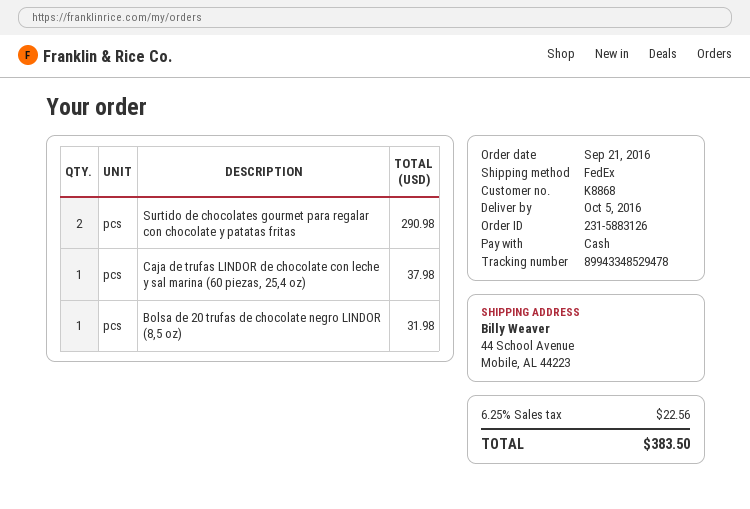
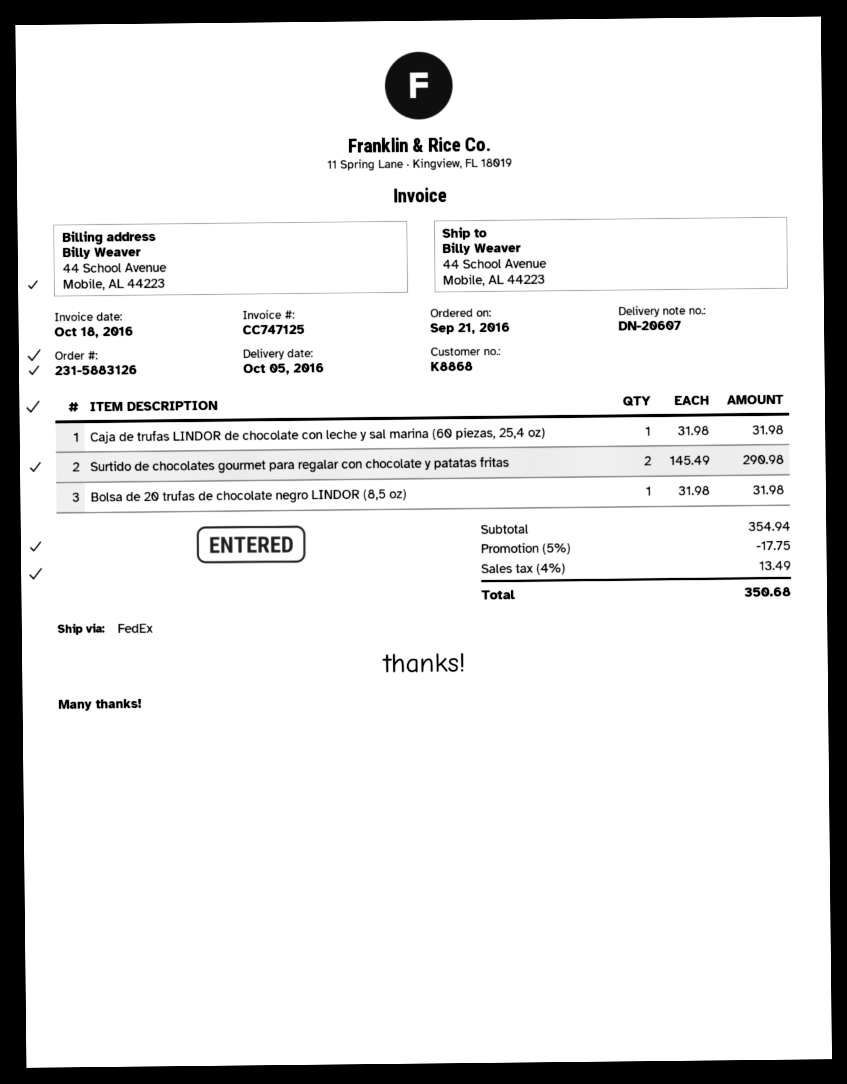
Caja de trufas LINDOR de chocolate con leche y sal marina (60 piezas, 25,4 oz): 1 for 37.98 -> 1 for 31.98
discount: none -> 5% = 17.75
tax: 6.25% = 22.56 -> 4% = 13.49
total: 383.50 -> 350.68

